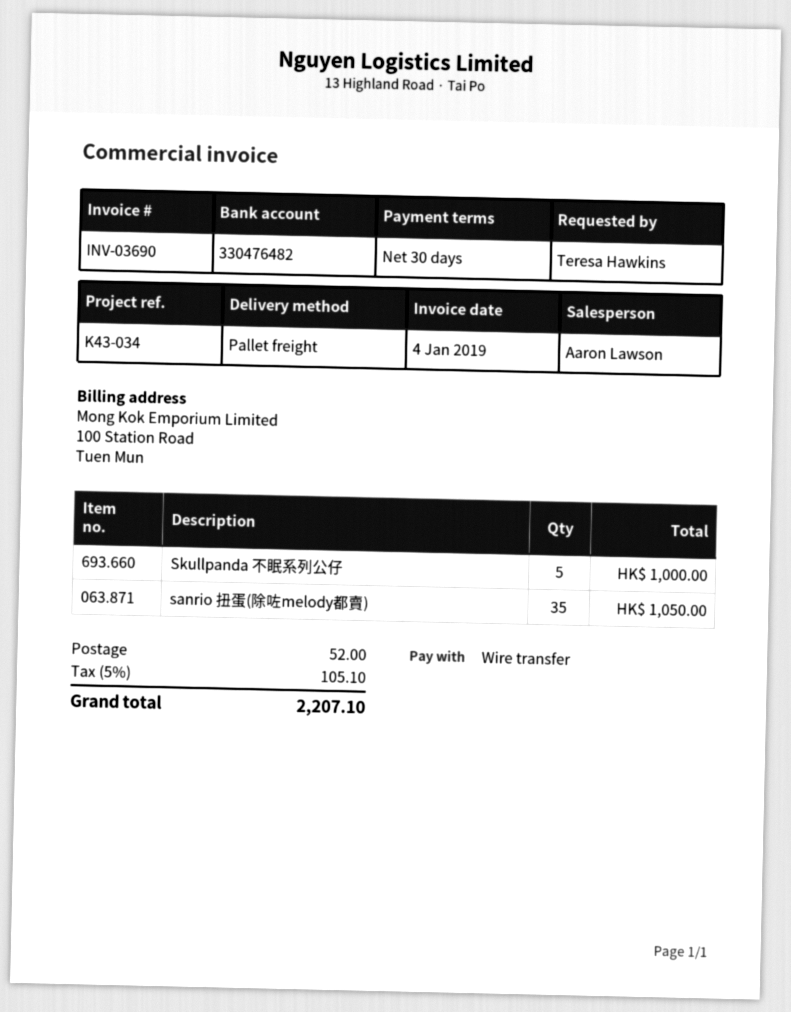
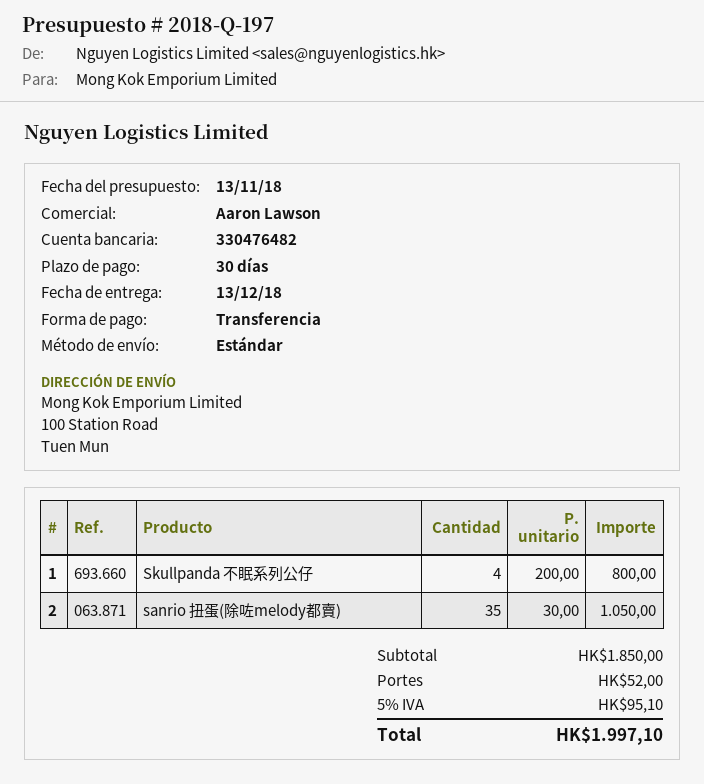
shipping method: pallet freight -> standard
Skullpanda 不眠系列公仔: 5 for 1000.00 -> 4 for 800.00
tax: 5% = 105.10 -> 5% = 95.10
total: 2207.10 -> 1997.10

